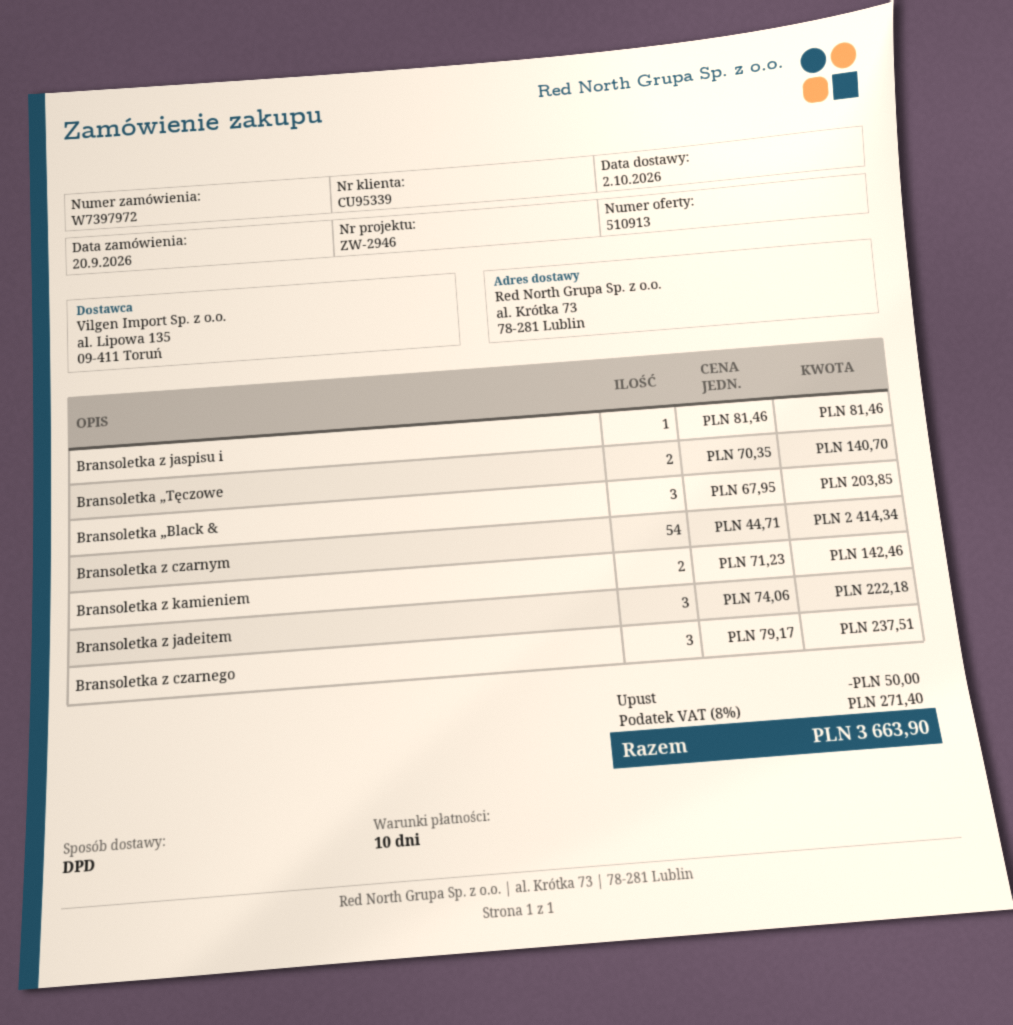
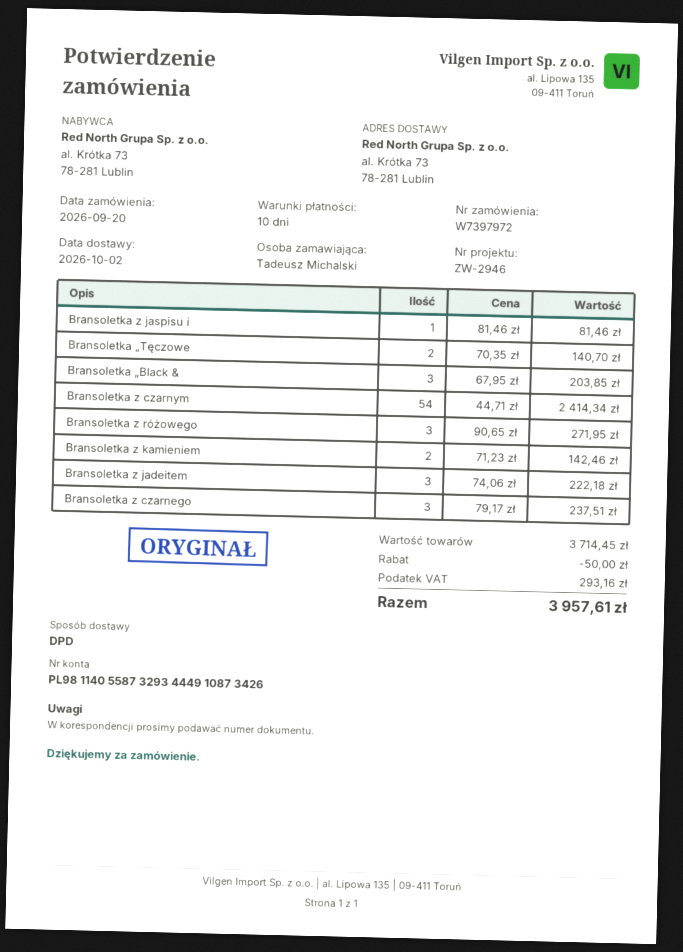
Bransoletka z różowego: none -> 3 x 90.65 = 271.95
tax: 271.40 -> 293.16
total: 3663.90 -> 3957.61

